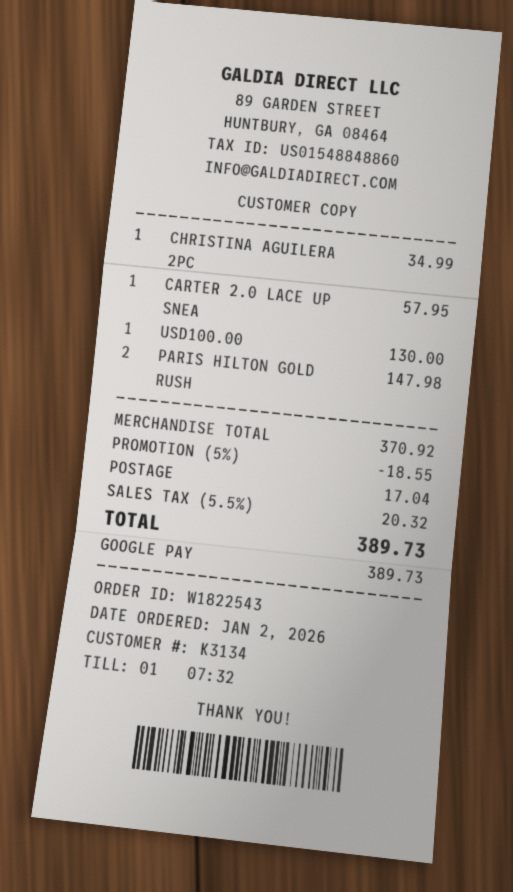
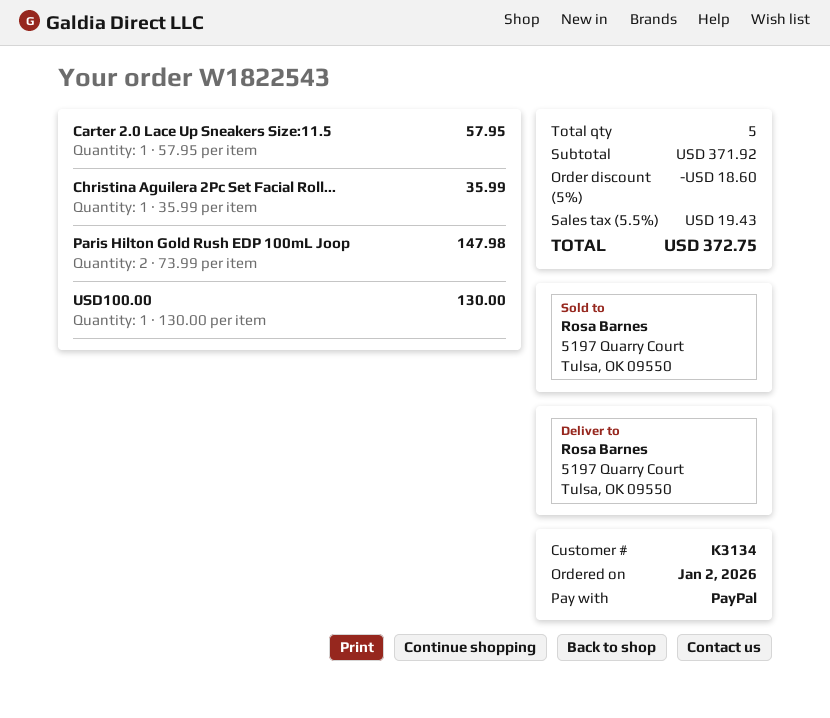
payment method: Google Pay -> PayPal
CHRISTINA AGUILERA 2PC: 1 for 34.99 -> 1 for 35.99
subtotal: 370.92 -> 371.92
discount: 5% = 18.55 -> 5% = 18.60
shipping: 17.04 -> none
tax: 5.5% = 20.32 -> 5.5% = 19.43
total: 389.73 -> 372.75

